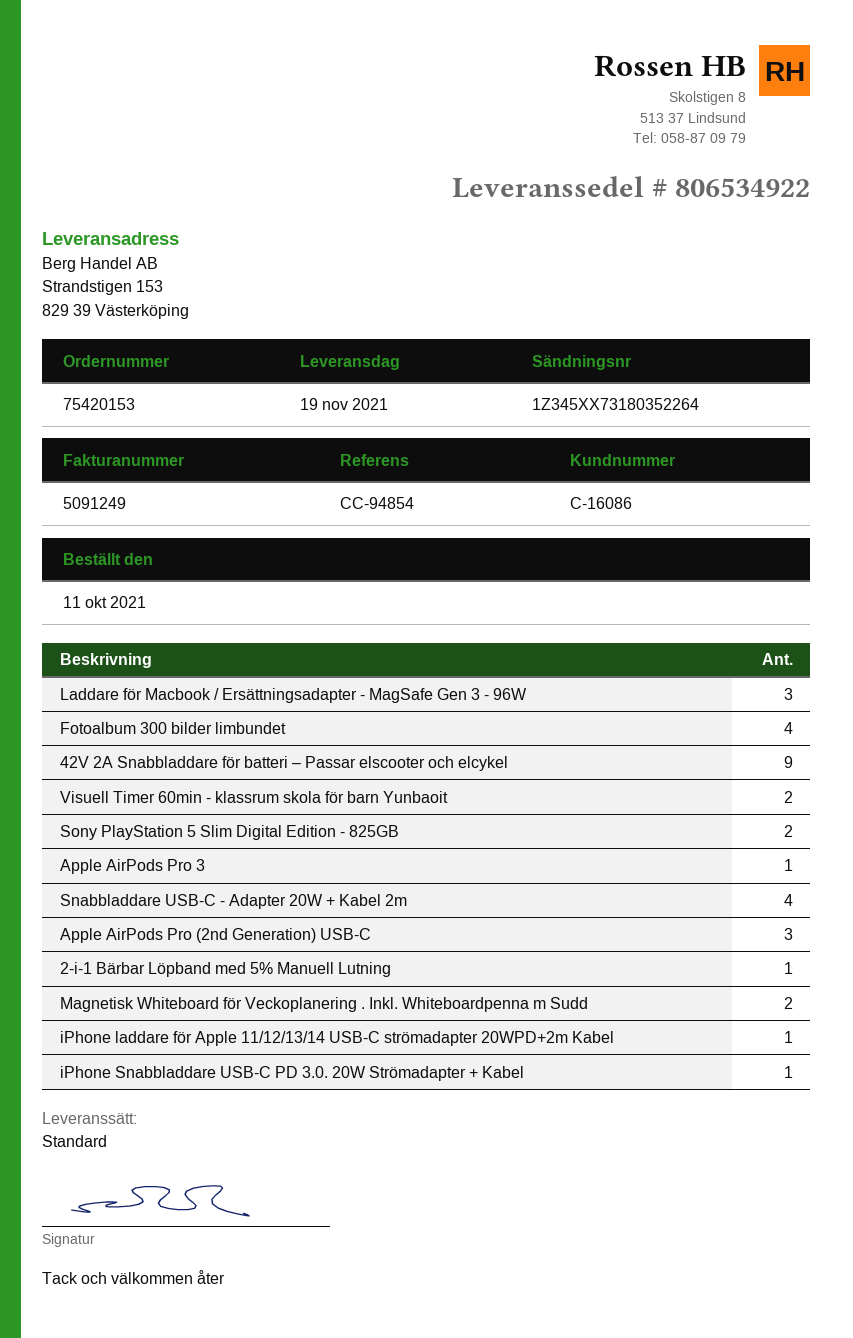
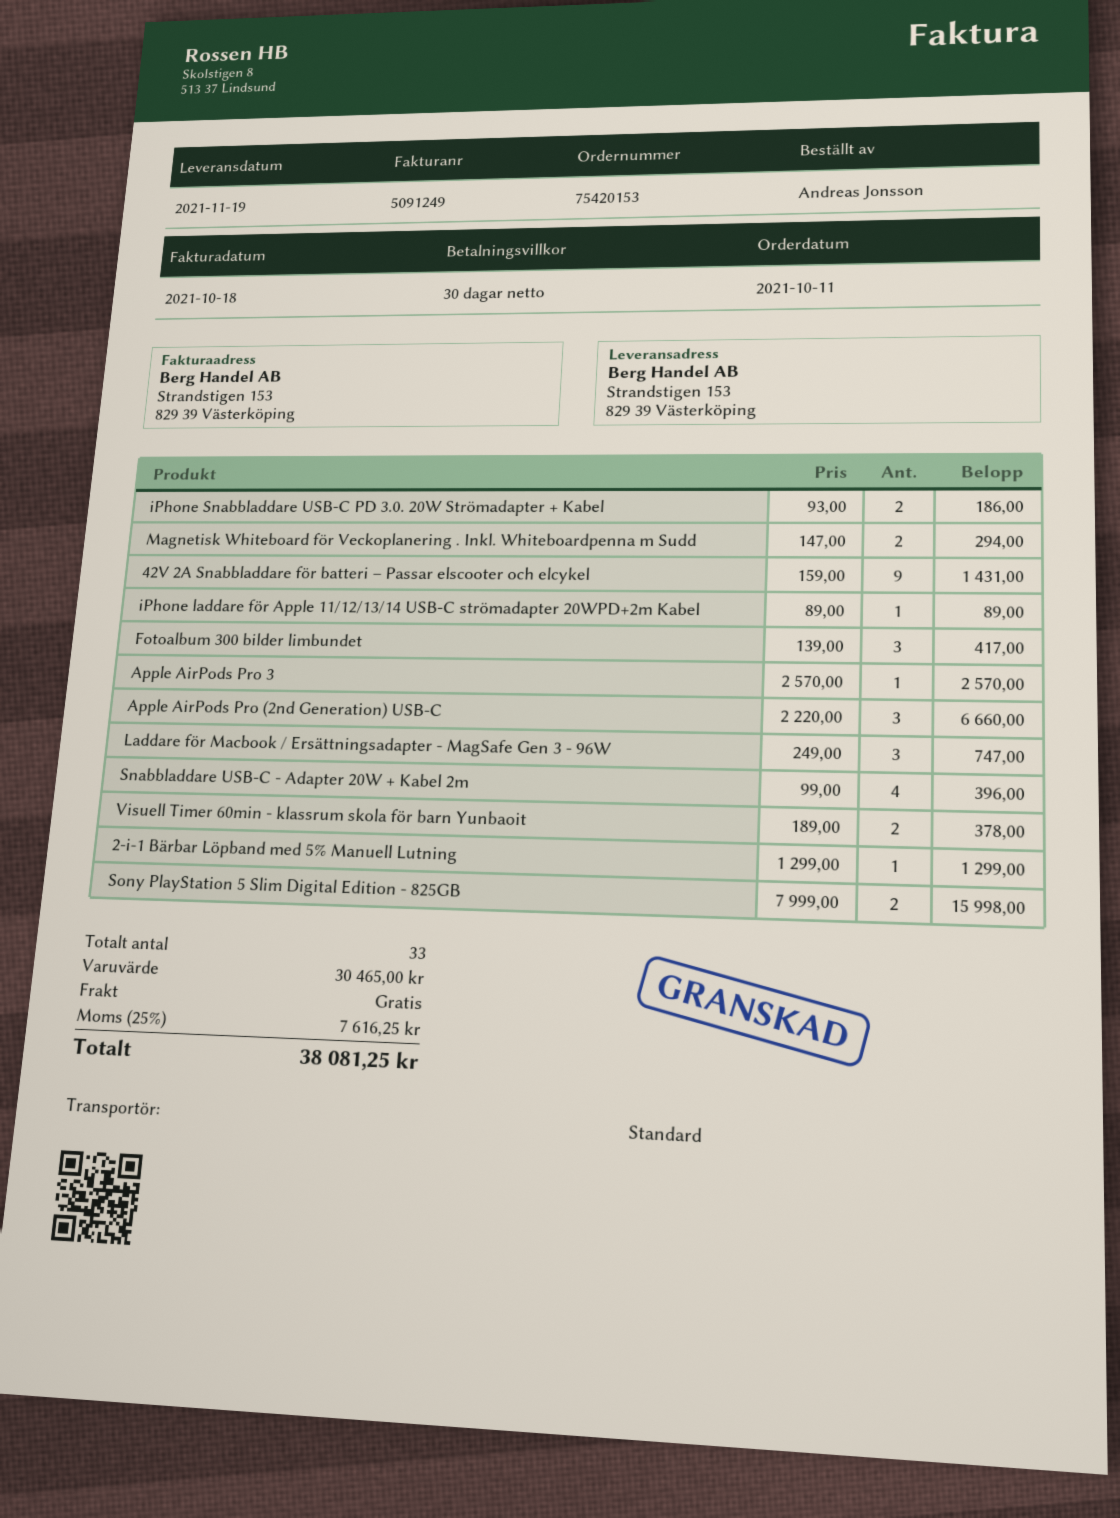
Fotoalbum 300 bilder limbundet: 4 -> 3
iPhone Snabbladdare USB-C PD 3.0. 20W Strömadapter + Kabel: 1 -> 2

